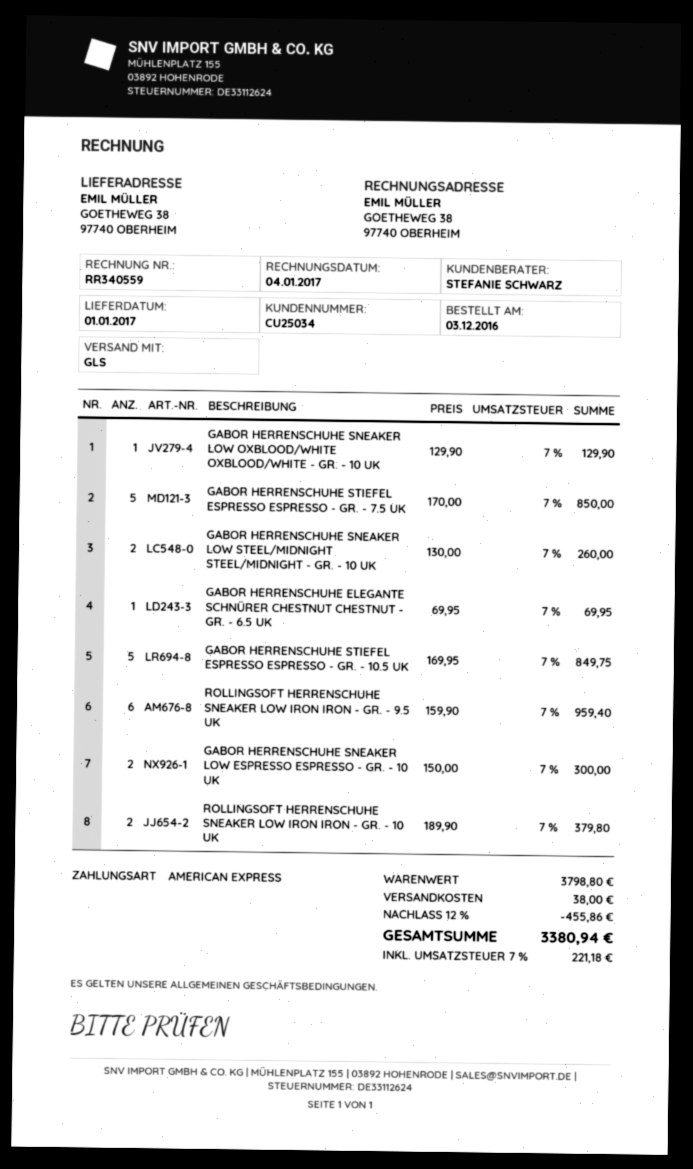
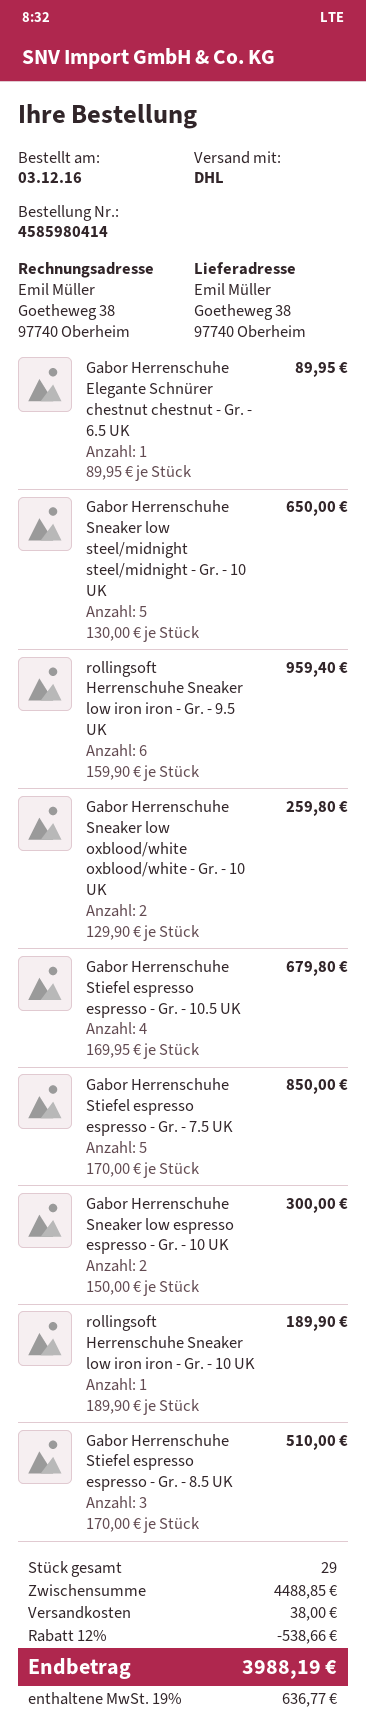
shipping method: GLS -> DHL
GABOR HERRENSCHUHE SNEAKER LOW OXBLOOD/WHITE OXBLOOD/WHITE - GR. - 10 UK: 1 x 129.90 = 129.90 -> 2 x 129.90 = 259.80
GABOR HERRENSCHUHE SNEAKER LOW STEEL/MIDNIGHT STEEL/MIDNIGHT - GR. - 10 UK: 2 x 130.00 = 260.00 -> 5 x 130.00 = 650.00
GABOR HERRENSCHUHE ELEGANTE SCHNÜRER CHESTNUT CHESTNUT - GR. - 6.5 UK: 1 x 69.95 = 69.95 -> 1 x 89.95 = 89.95
GABOR HERRENSCHUHE STIEFEL ESPRESSO ESPRESSO - GR. - 10.5 UK: 5 x 169.95 = 849.75 -> 4 x 169.95 = 679.80
ROLLINGSOFT HERRENSCHUHE SNEAKER LOW IRON IRON - GR. - 10 UK: 2 x 189.90 = 379.80 -> 1 x 189.90 = 189.90
Gabor Herrenschuhe Stiefel espresso espresso - Gr. - 8.5 UK: none -> 3 x 170.00 = 510.00
subtotal: 3798.80 -> 4488.85
discount: 12% = 455.86 -> 12% = 538.66
tax: 7% = 221.18 -> 19% = 636.77
total: 3380.94 -> 3988.19

